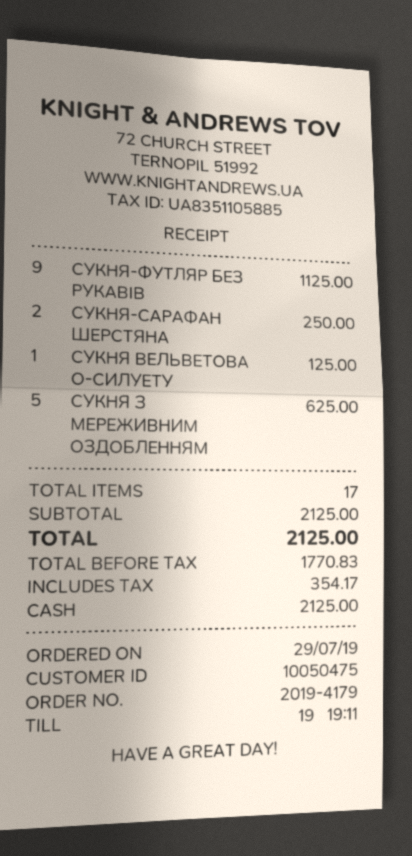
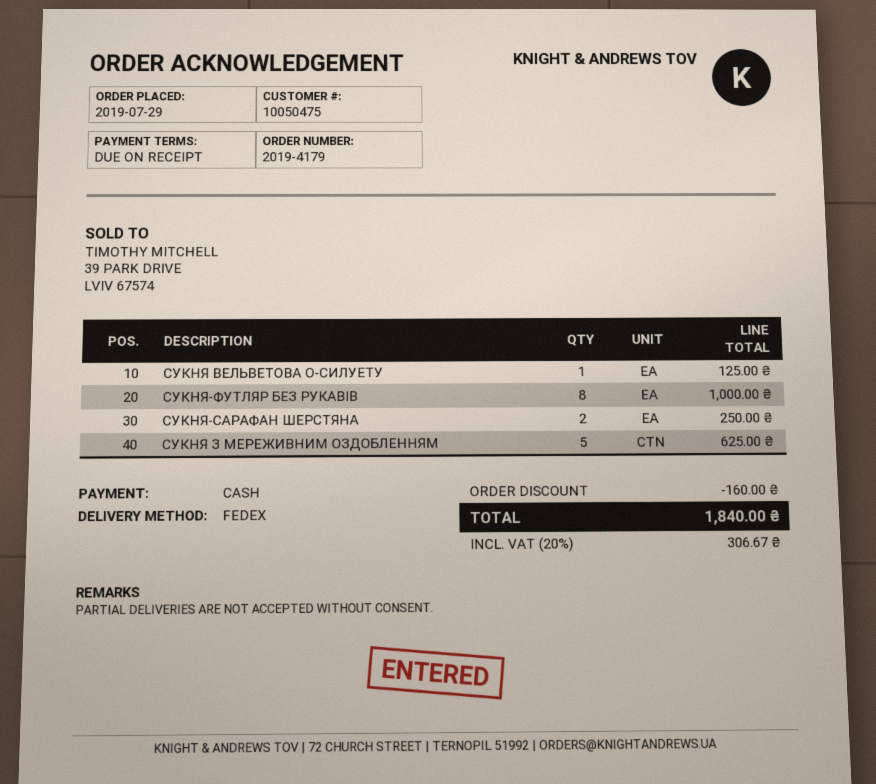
СУКНЯ-ФУТЛЯР БЕЗ РУКАВІВ: 9 for 1125.00 -> 8 for 1000.00
discount: none -> 160.00
tax: 354.17 -> 306.67
total: 2125.00 -> 1840.00

